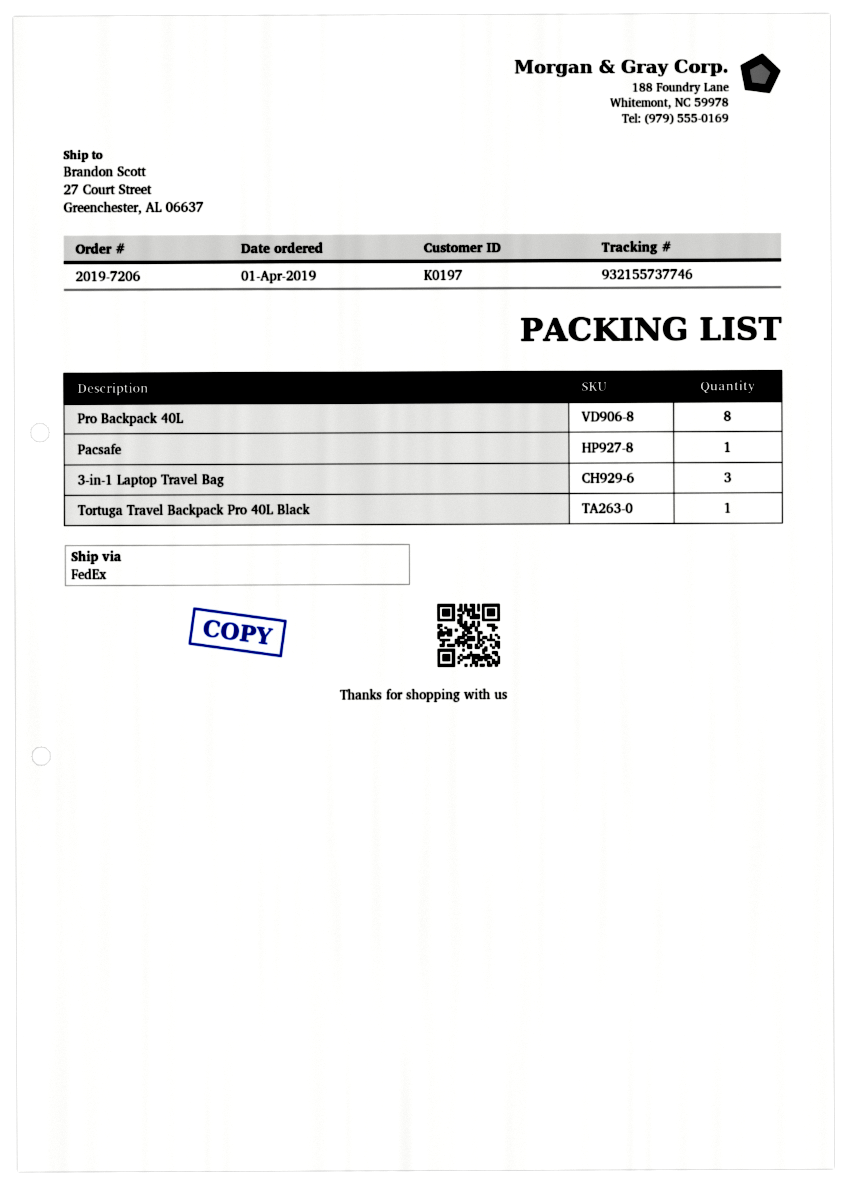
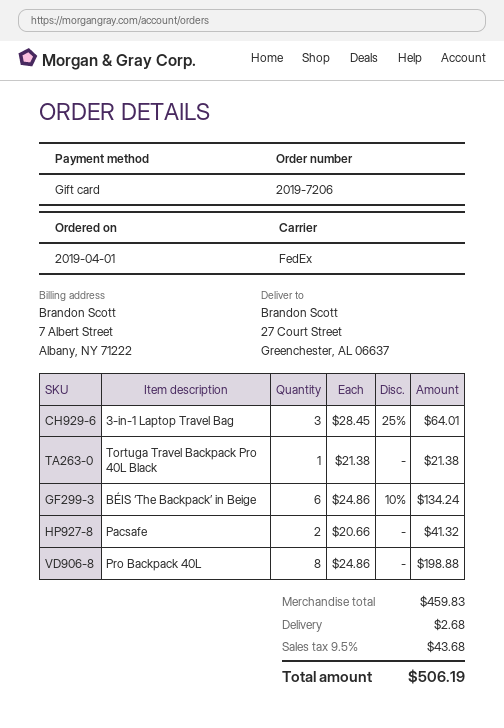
Pacsafe: 1 -> 2
BÉIS ‘The Backpack’ in Beige: none -> 6

